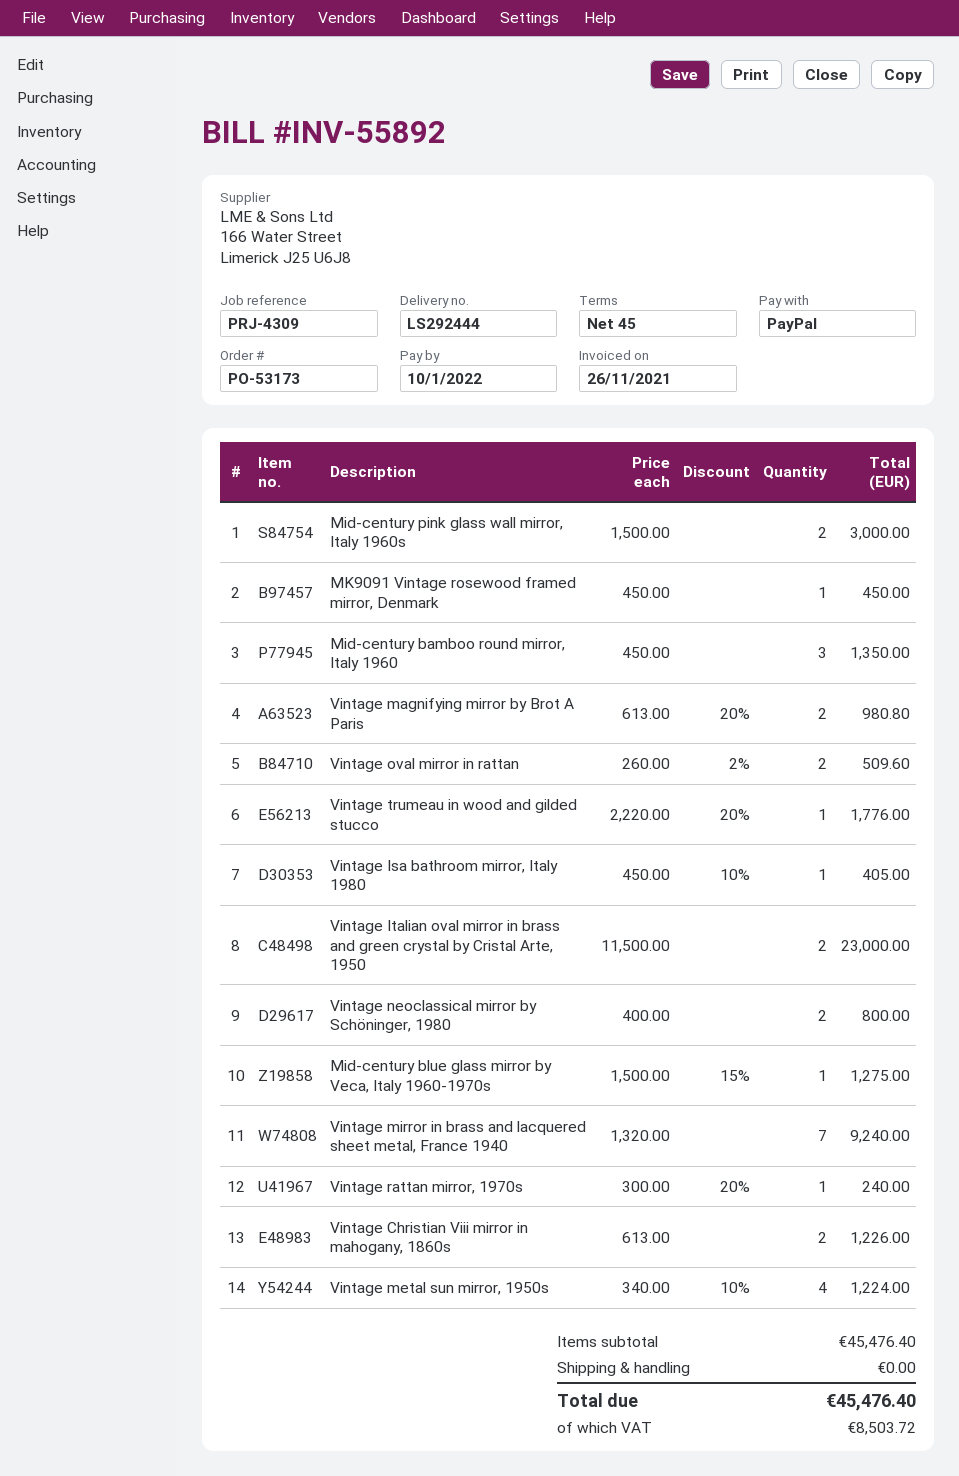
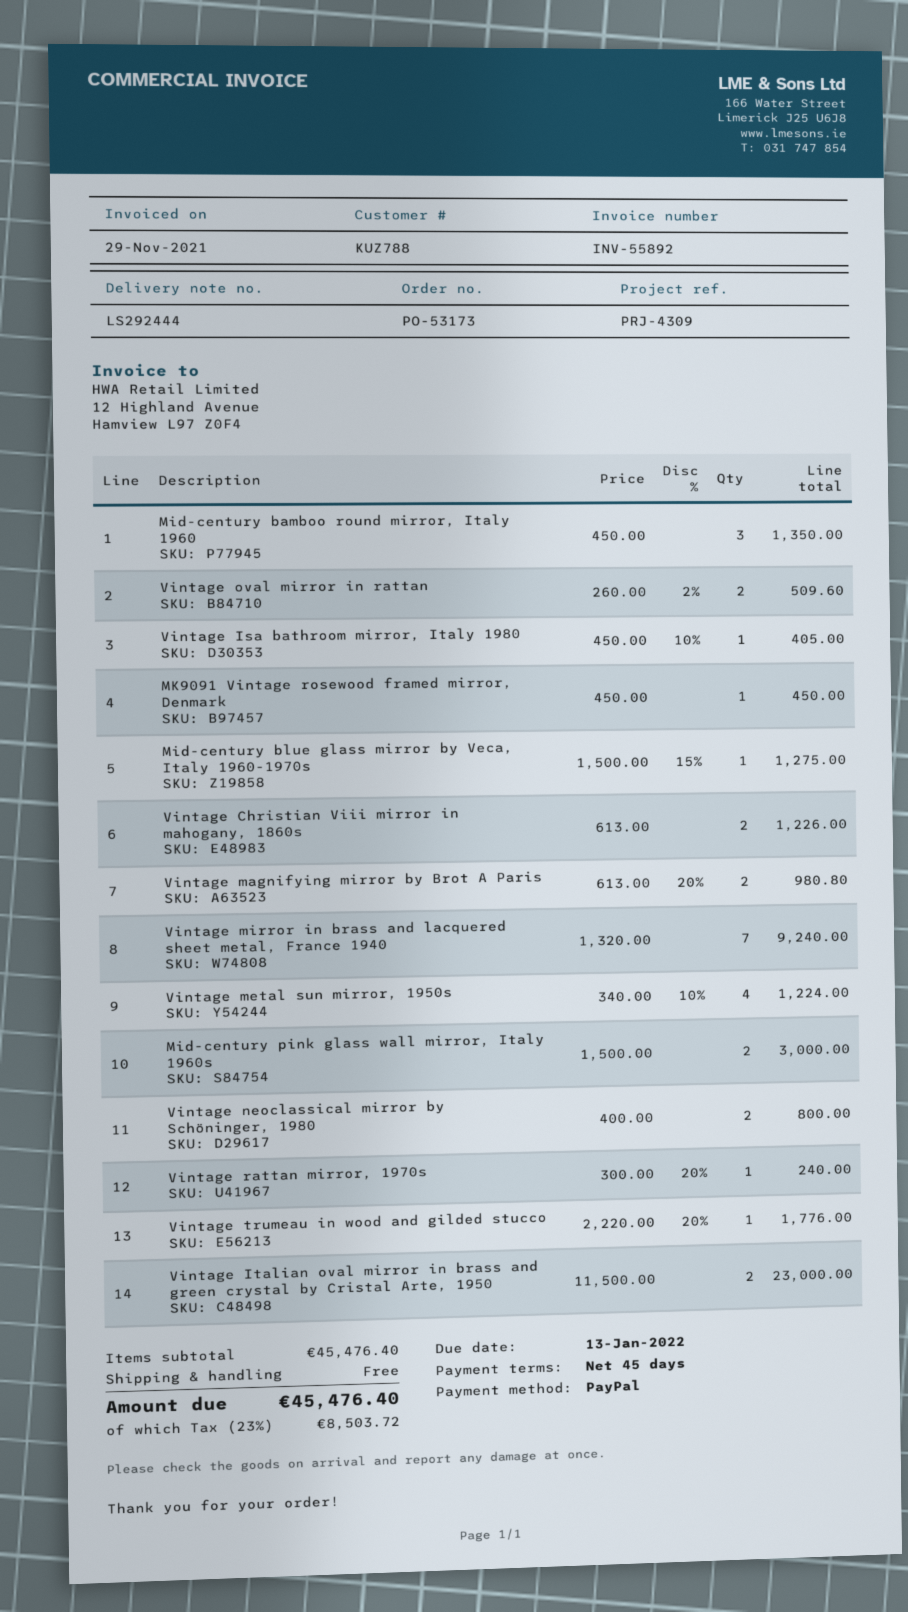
invoice date: 2021-11-26 -> 2021-11-29
due date: 2022-01-10 -> 2022-01-13

